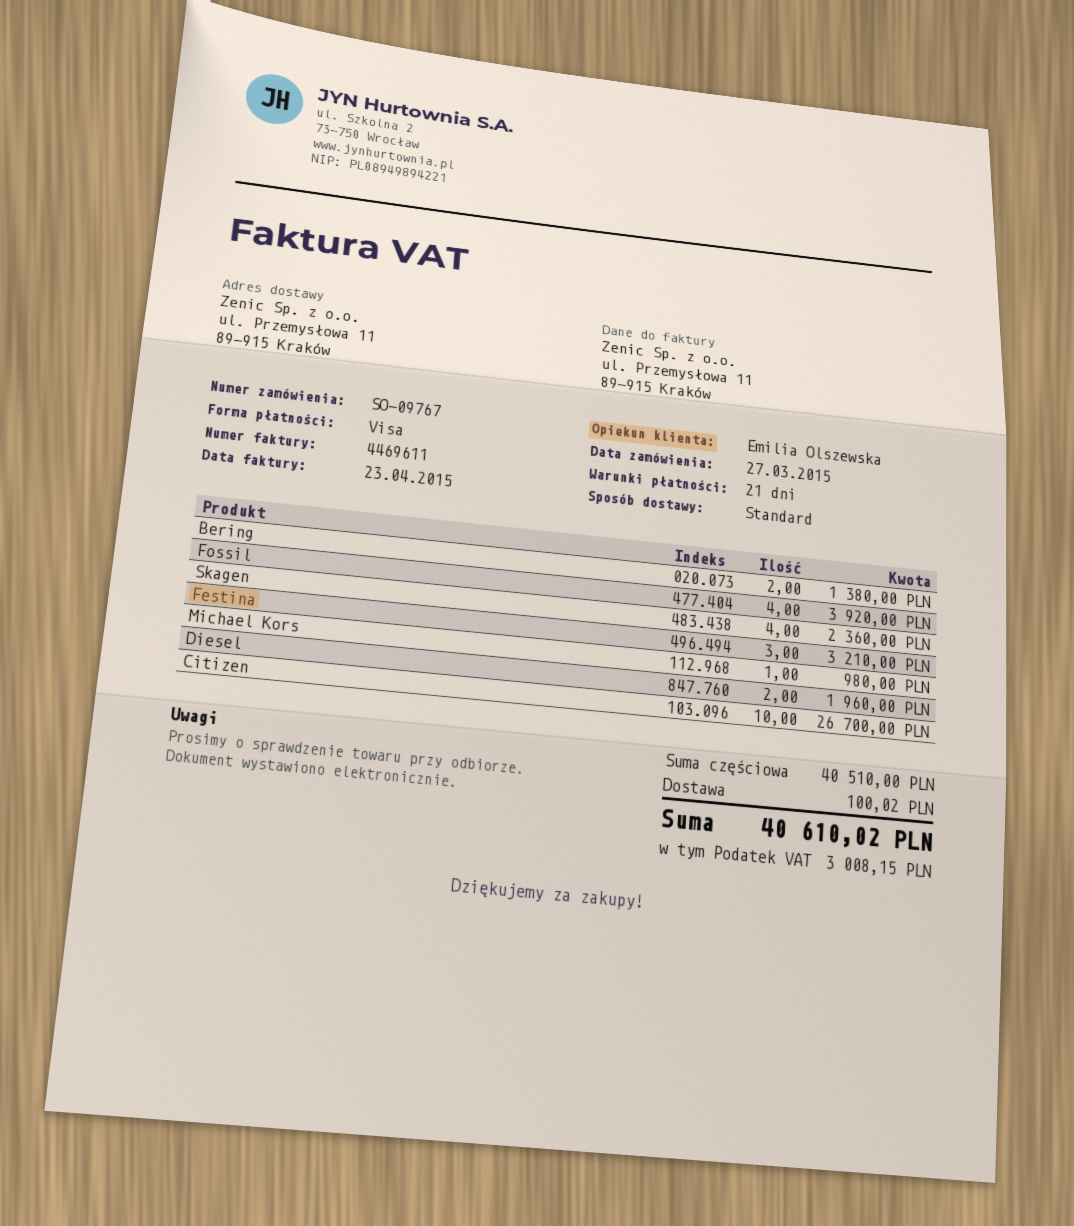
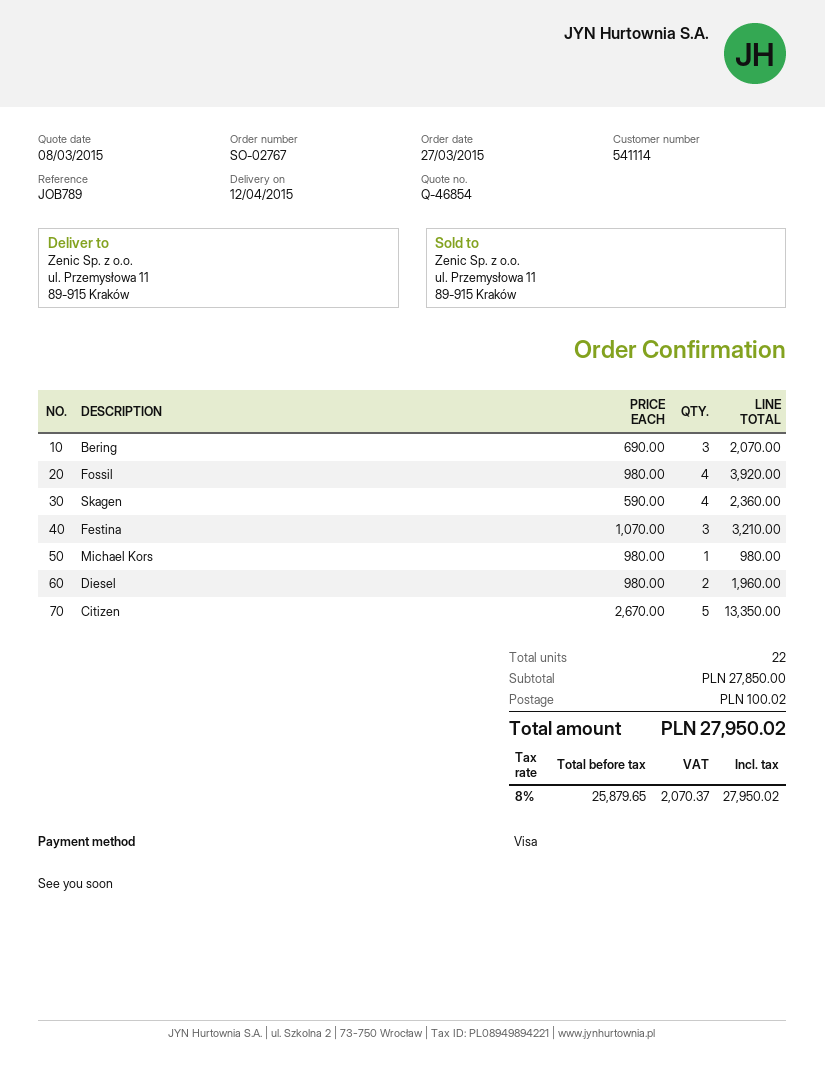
order number: SO-09767 -> SO-02767
Bering: 2 for 1380.00 -> 3 for 2070.00
Citizen: 10 for 26700.00 -> 5 for 13350.00
subtotal: 40510.00 -> 27850.00
tax: 3008.15 -> 2070.37
total: 40610.02 -> 27950.02

